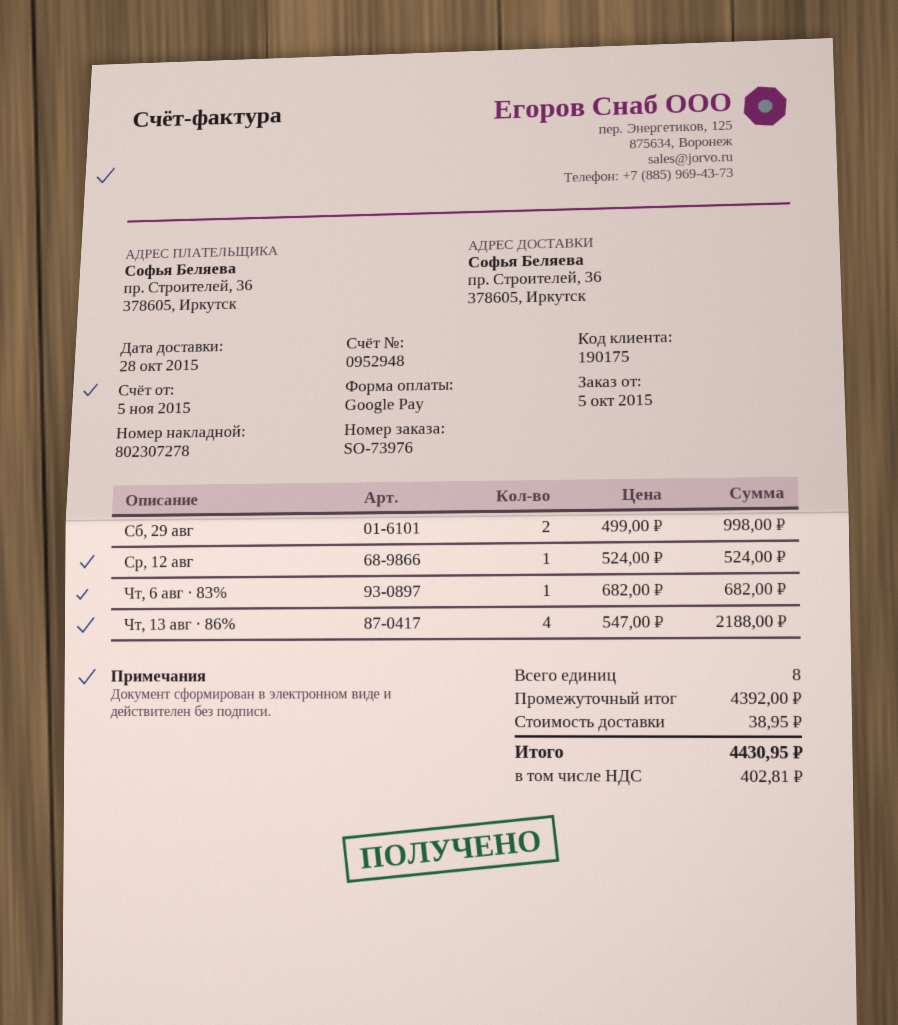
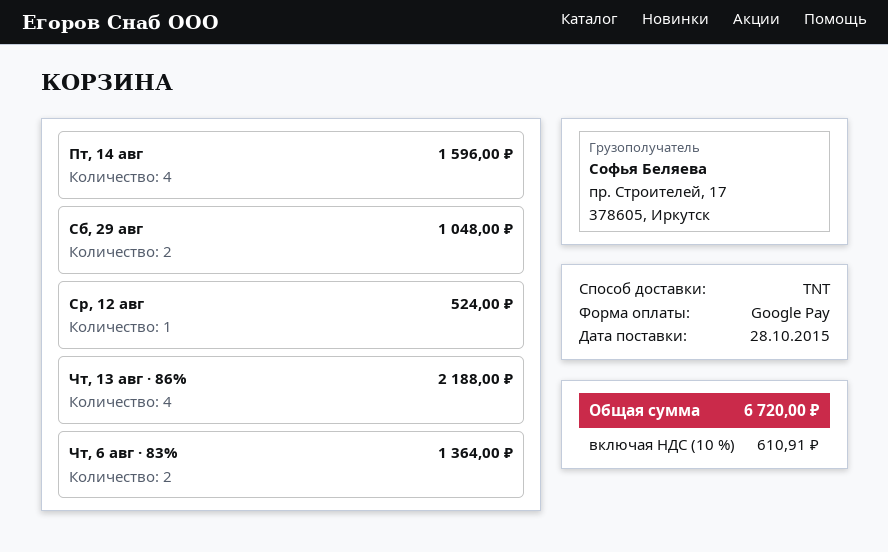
ship to: пр. Строителей, 36, 378605, Иркутск -> пр. Строителей, 17, 378605, Иркутск
Сб, 29 авг: 2 for 998.00 -> 2 for 1048.00
Чт, 6 авг · 83%: 1 for 682.00 -> 2 for 1364.00
Пт, 14 авг: none -> 4 for 1596.00
shipping: 38.95 -> none
tax: 402.81 -> 610.91
total: 4430.95 -> 6720.00

